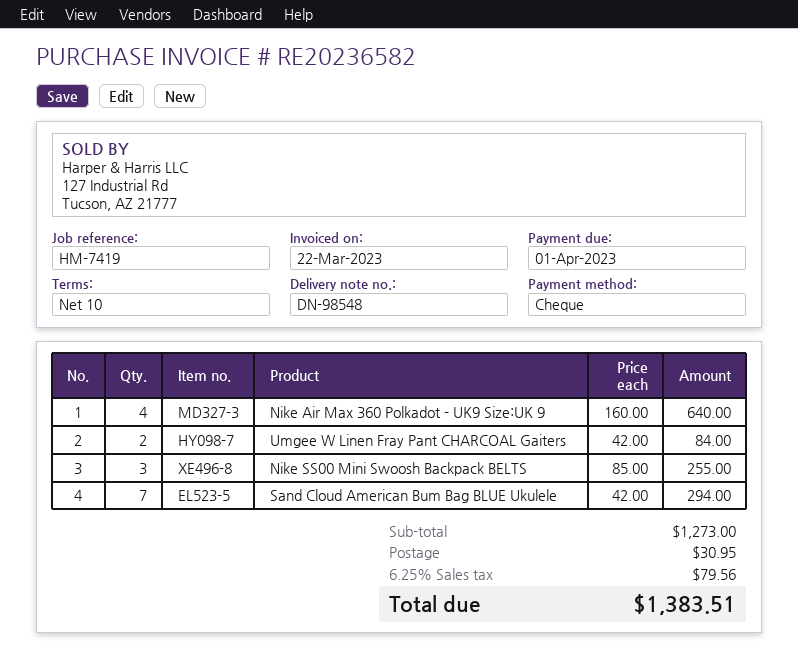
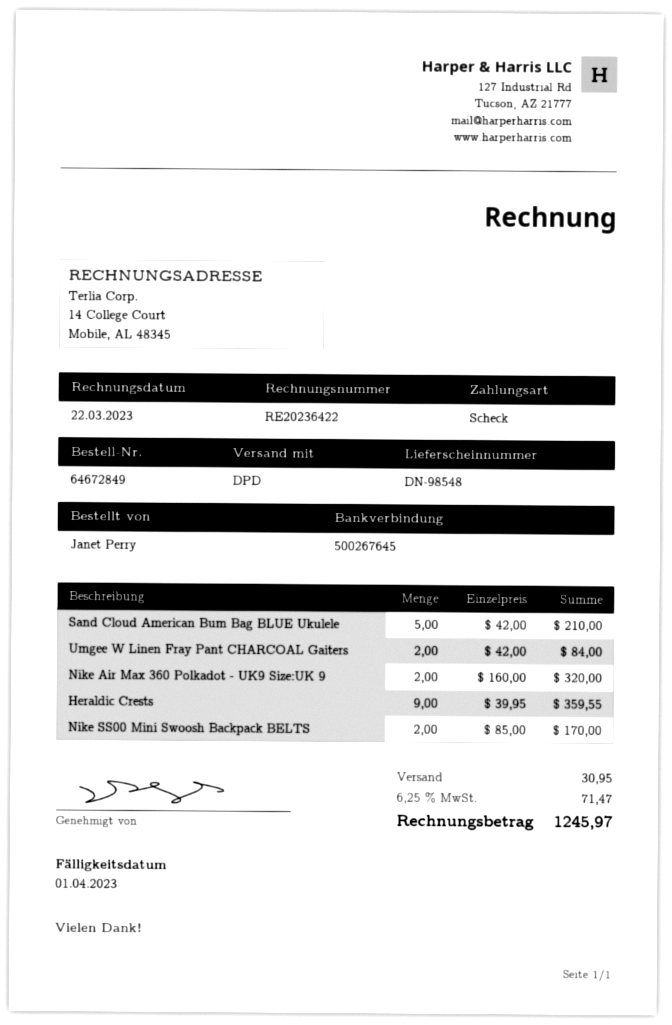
invoice number: RE20236582 -> RE20236422
Nike Air Max 360 Polkadot - UK9 Size:UK 9: 4 x 160.00 = 640.00 -> 2 x 160.00 = 320.00
Nike SS00 Mini Swoosh Backpack BELTS: 3 x 85.00 = 255.00 -> 2 x 85.00 = 170.00
Sand Cloud American Bum Bag BLUE Ukulele: 7 x 42.00 = 294.00 -> 5 x 42.00 = 210.00
Heraldic Crests: none -> 9 x 39.95 = 359.55
tax: 6.25% = 79.56 -> 6.25% = 71.47
total: 1383.51 -> 1245.97

